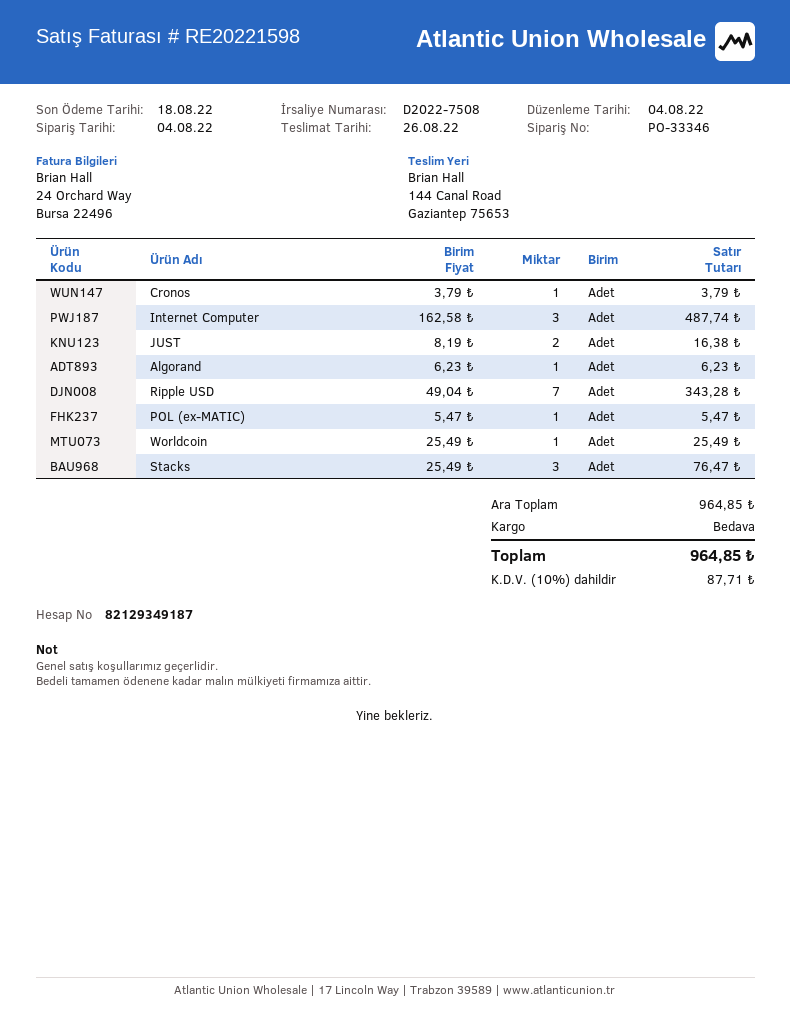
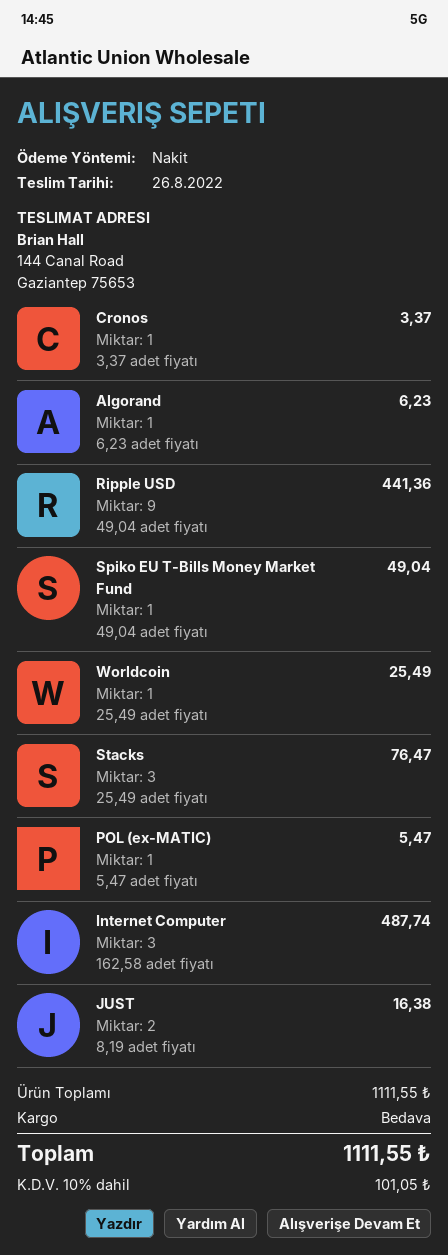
Cronos: 1 x 3.79 = 3.79 -> 1 x 3.37 = 3.37
Ripple USD: 7 x 49.04 = 343.28 -> 9 x 49.04 = 441.36
Spiko EU T-Bills Money Market Fund: none -> 1 x 49.04 = 49.04
subtotal: 964.85 -> 1111.55
tax: 10% = 87.71 -> 10% = 101.05
total: 964.85 -> 1111.55

